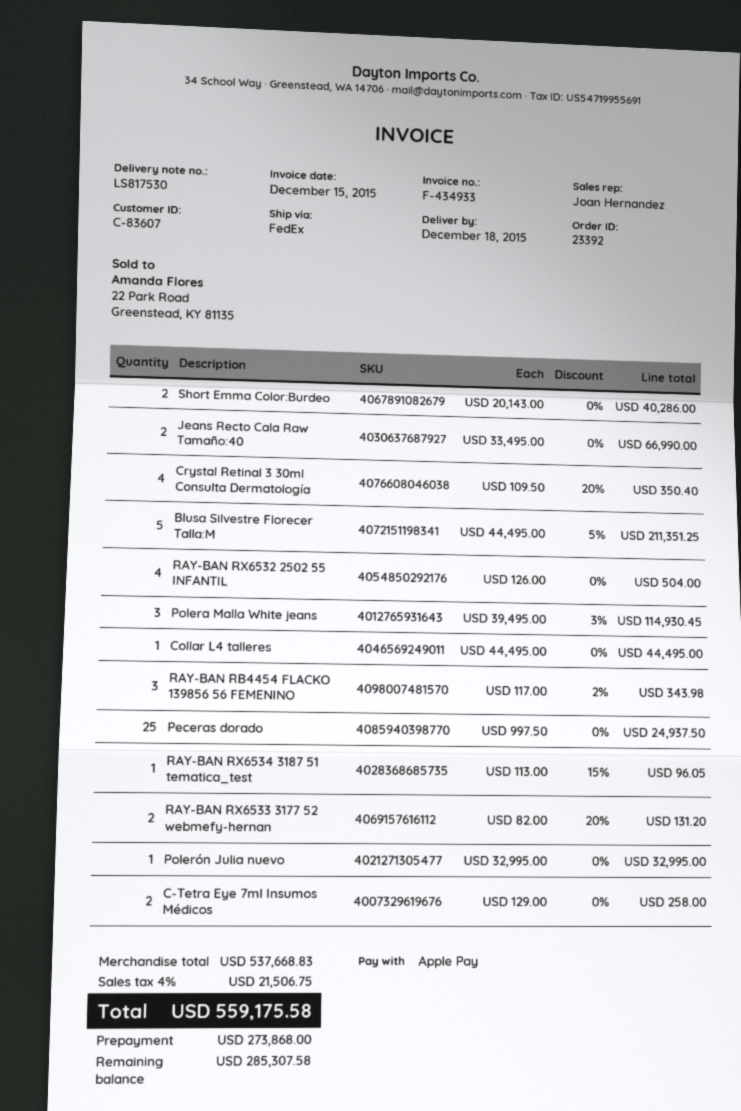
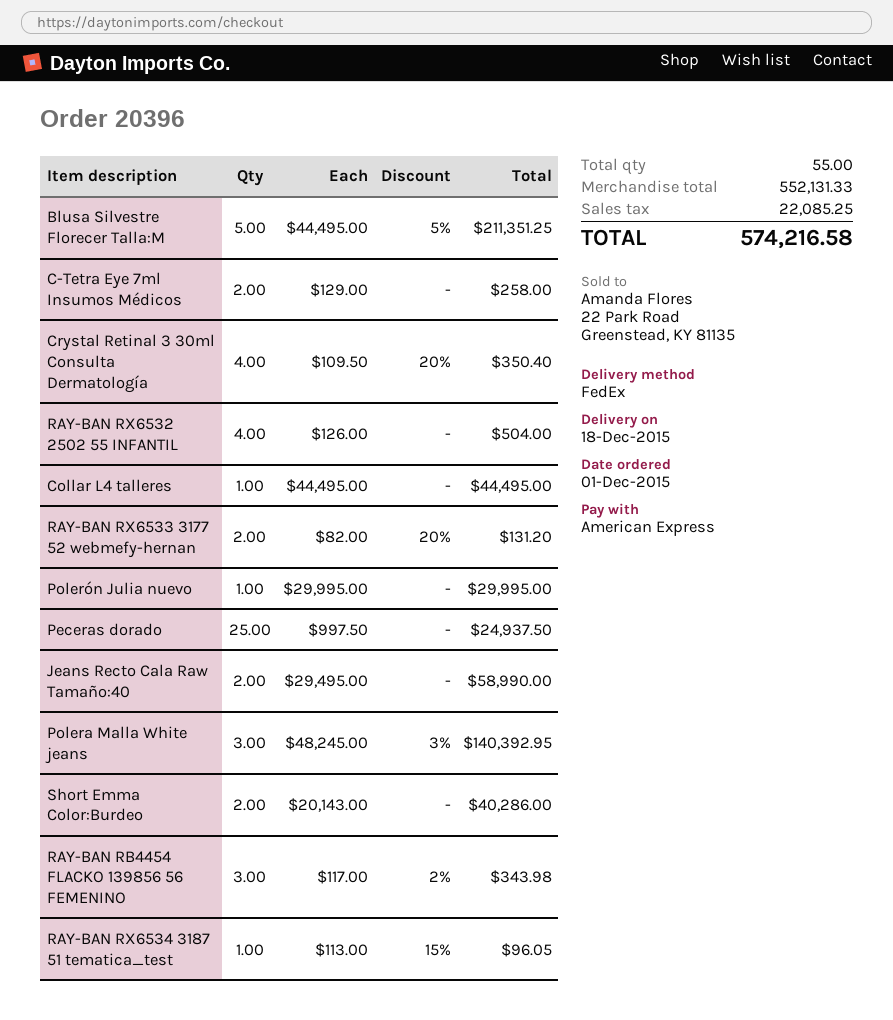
order number: 23392 -> 20396
payment method: Apple Pay -> American Express
Jeans Recto Cala Raw Tamaño:40: 2 x 33495.00 = 66990.00 -> 2 x 29495.00 = 58990.00
Polera Malla White jeans: 3 x 39495.00 - 3% = 114930.45 -> 3 x 48245.00 - 3% = 140392.95
Polerón Julia nuevo: 1 x 32995.00 = 32995.00 -> 1 x 29995.00 = 29995.00
subtotal: 537668.83 -> 552131.33
tax: 21506.75 -> 22085.25
total: 559175.58 -> 574216.58

